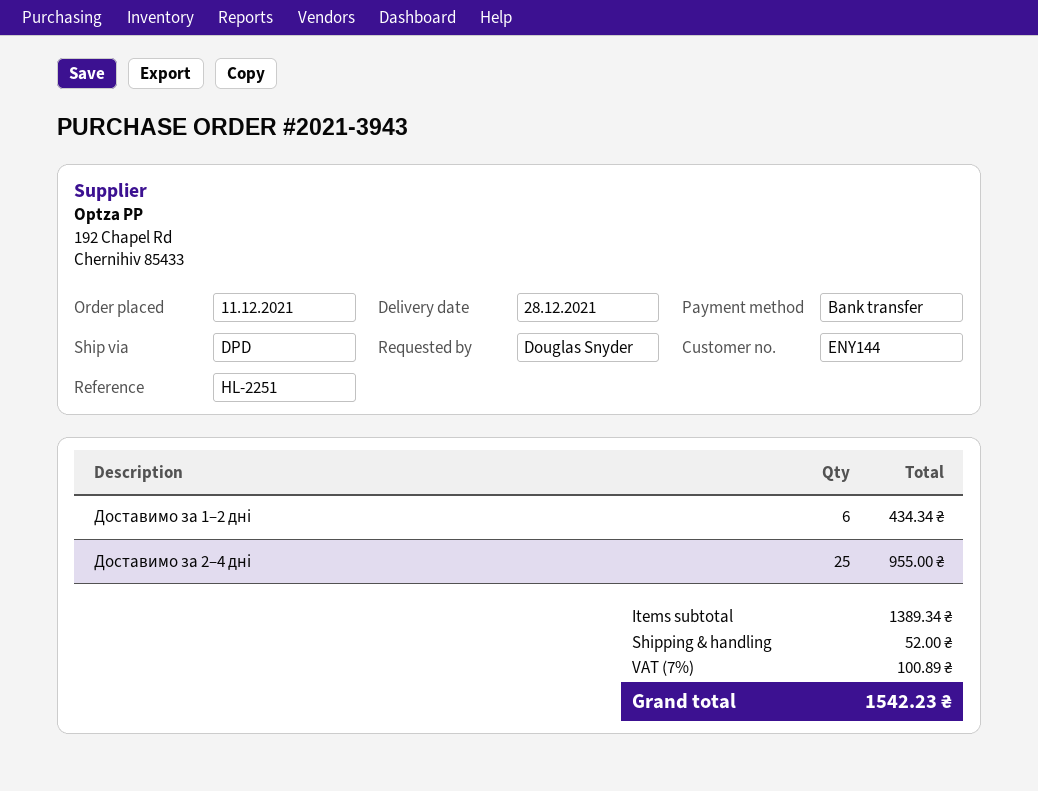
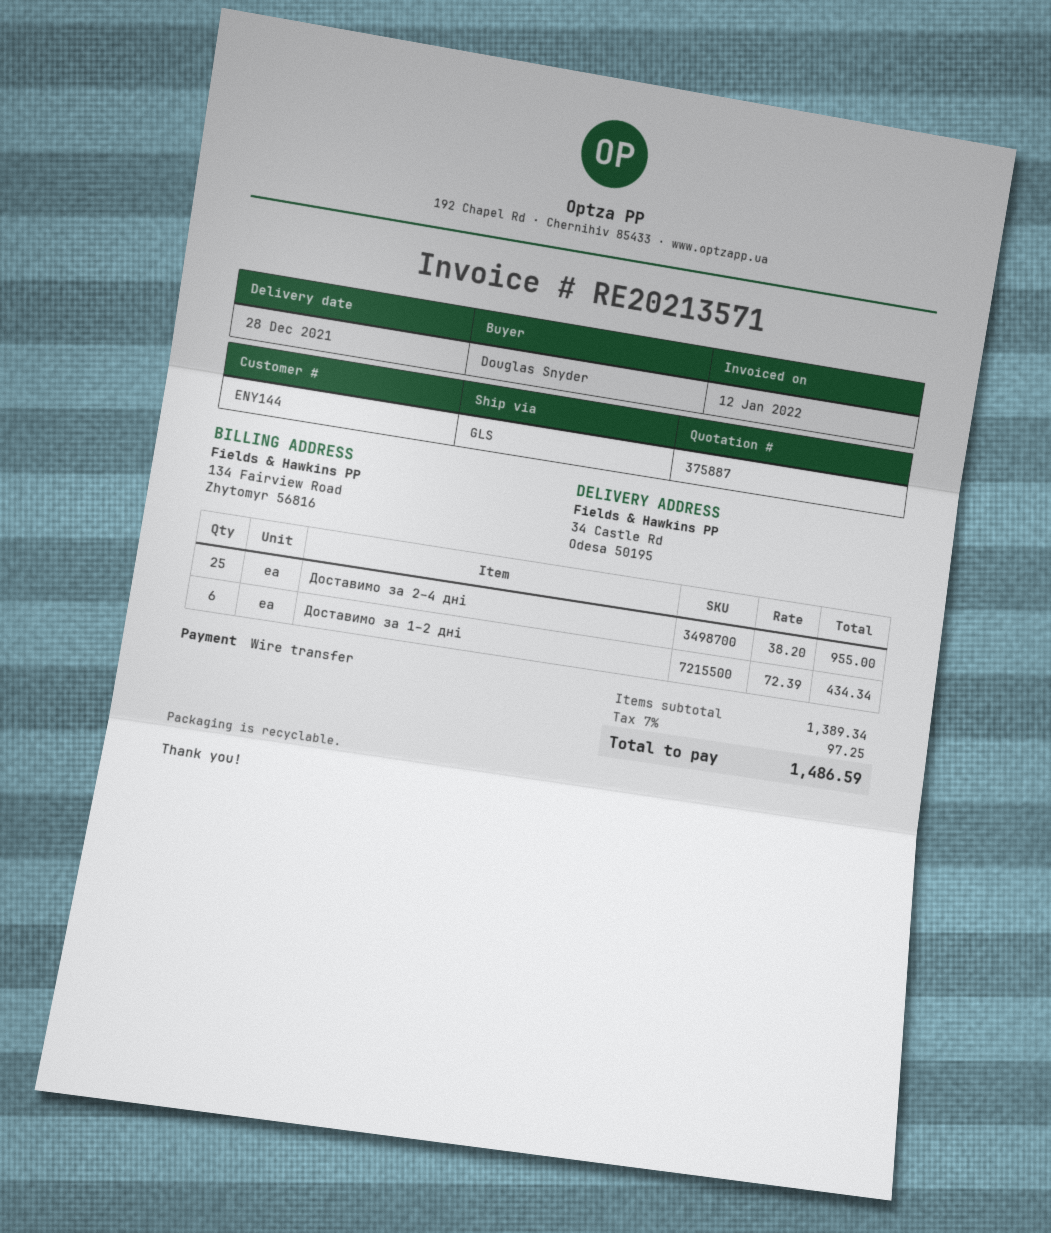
shipping method: DPD -> GLS
shipping: 52.00 -> none
tax: 7% = 100.89 -> 7% = 97.25
total: 1542.23 -> 1486.59

